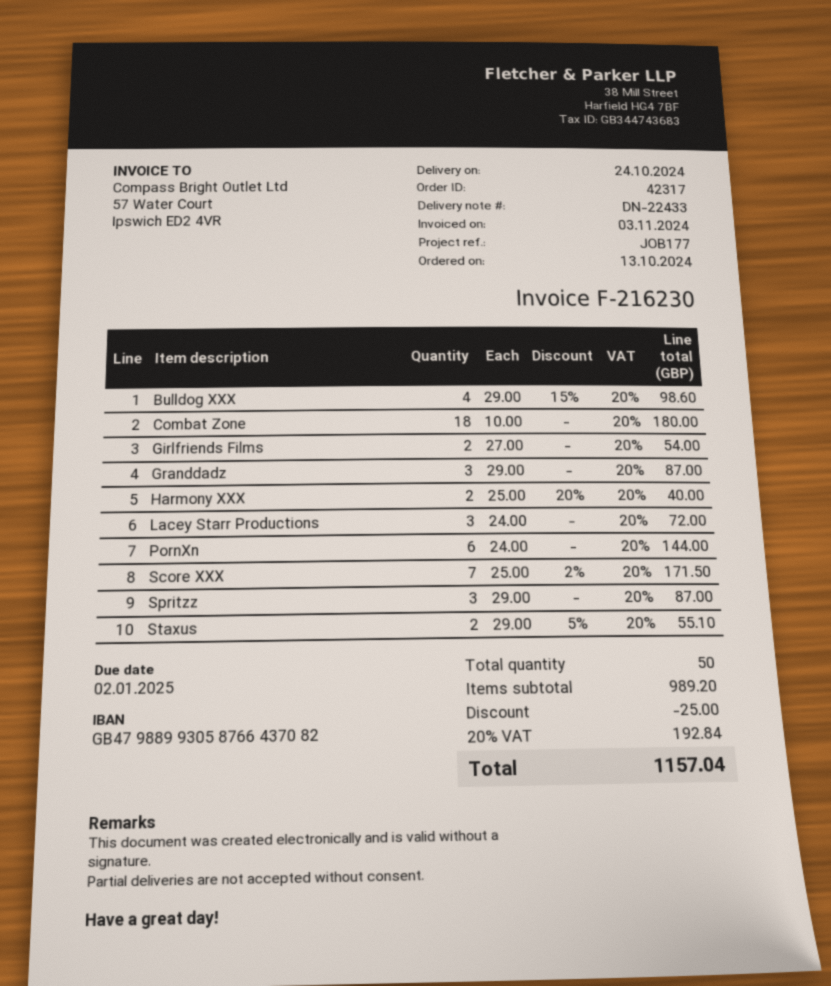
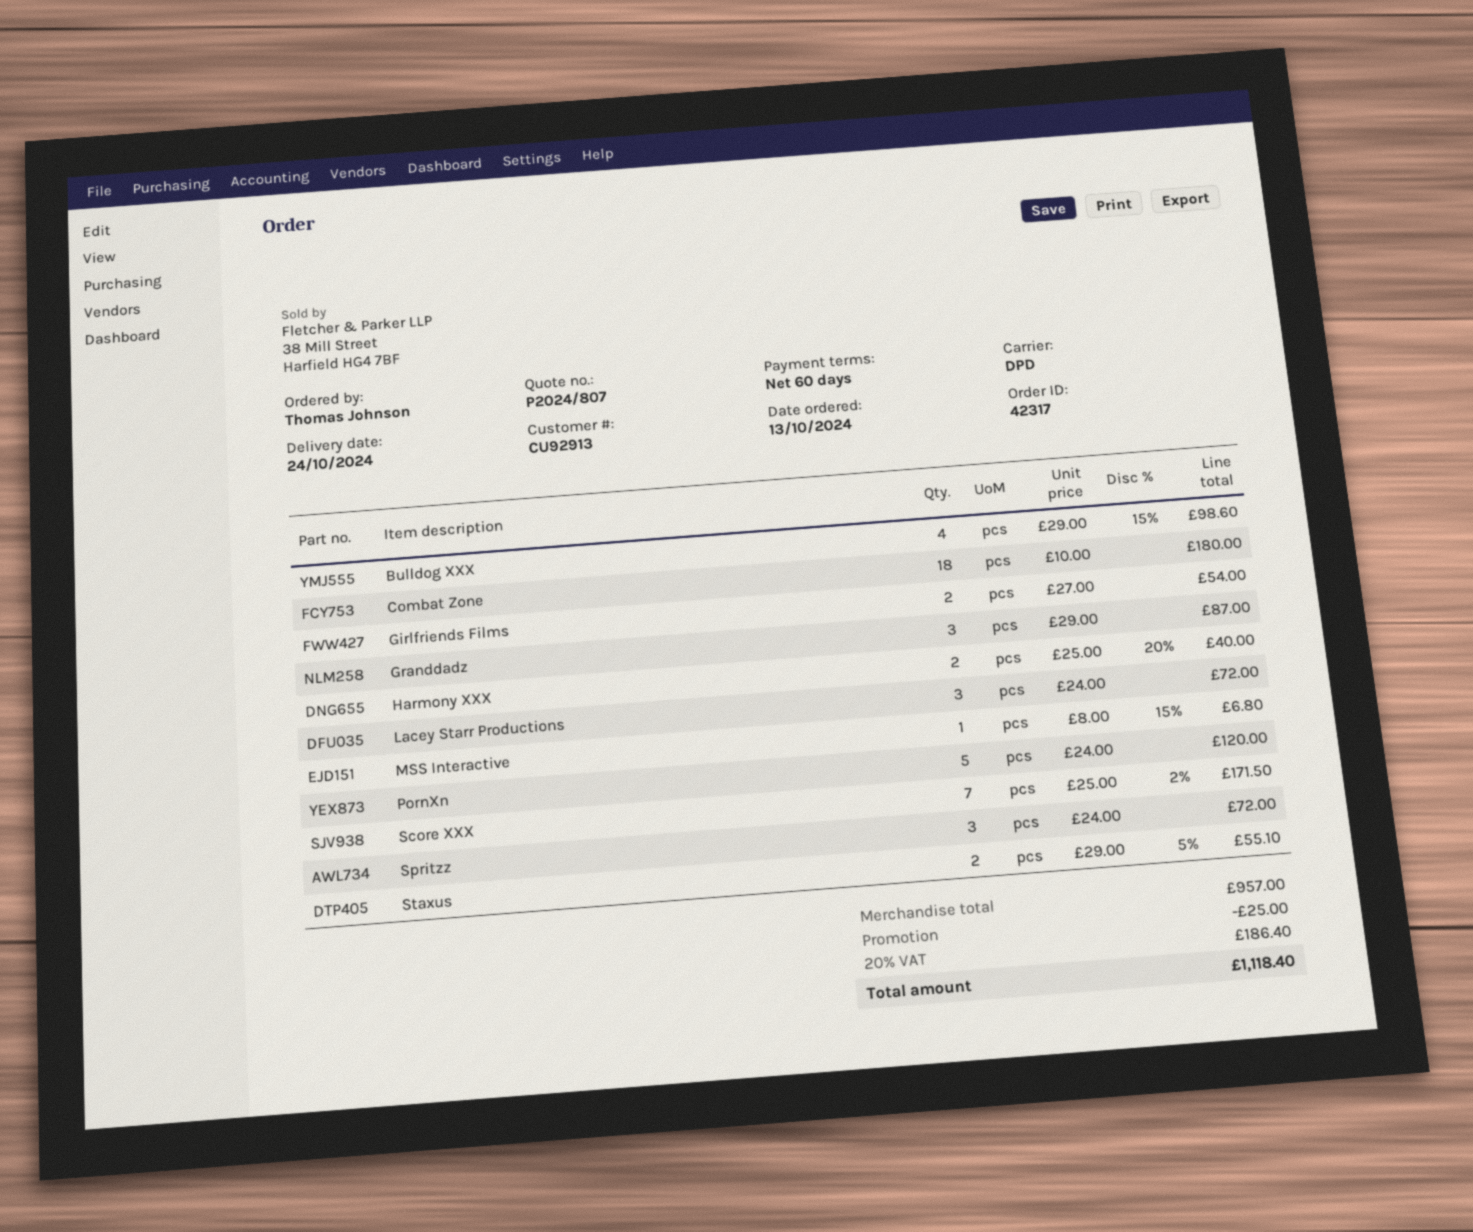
PornXn: 6 x 24.00 = 144.00 -> 5 x 24.00 = 120.00
Spritzz: 3 x 29.00 = 87.00 -> 3 x 24.00 = 72.00
MSS Interactive: none -> 1 x 8.00 - 15% = 6.80
subtotal: 989.20 -> 957.00
tax: 20% = 192.84 -> 20% = 186.40
total: 1157.04 -> 1118.40

